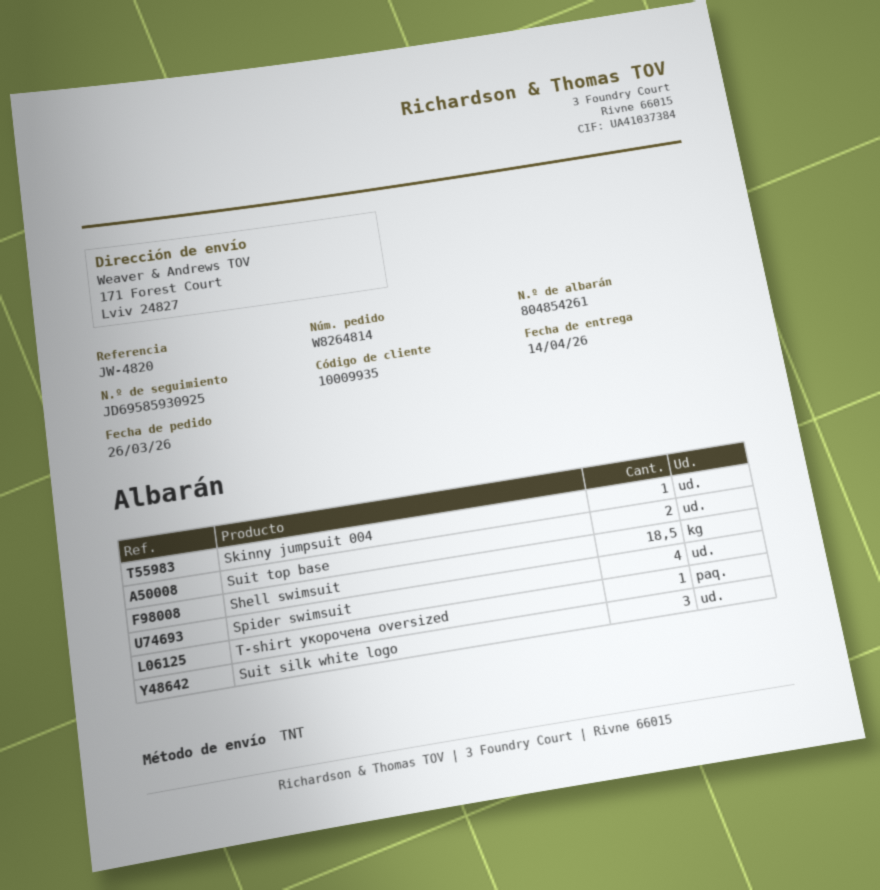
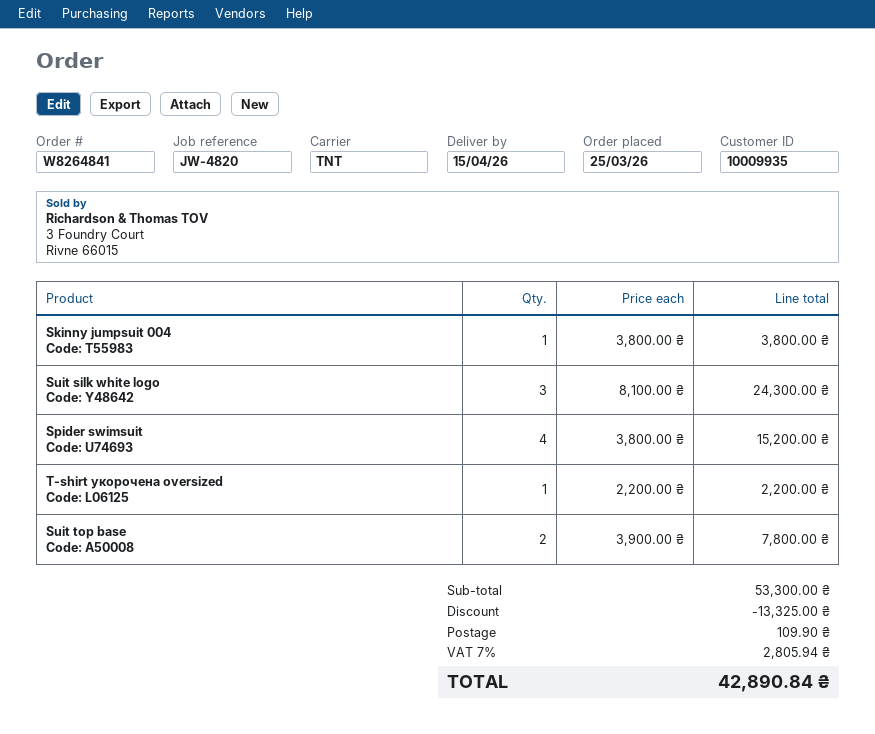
order number: W8264814 -> W8264841
order date: 2026-03-26 -> 2026-03-25
delivery date: 2026-04-14 -> 2026-04-15
Shell swimsuit: 18.5 -> none

